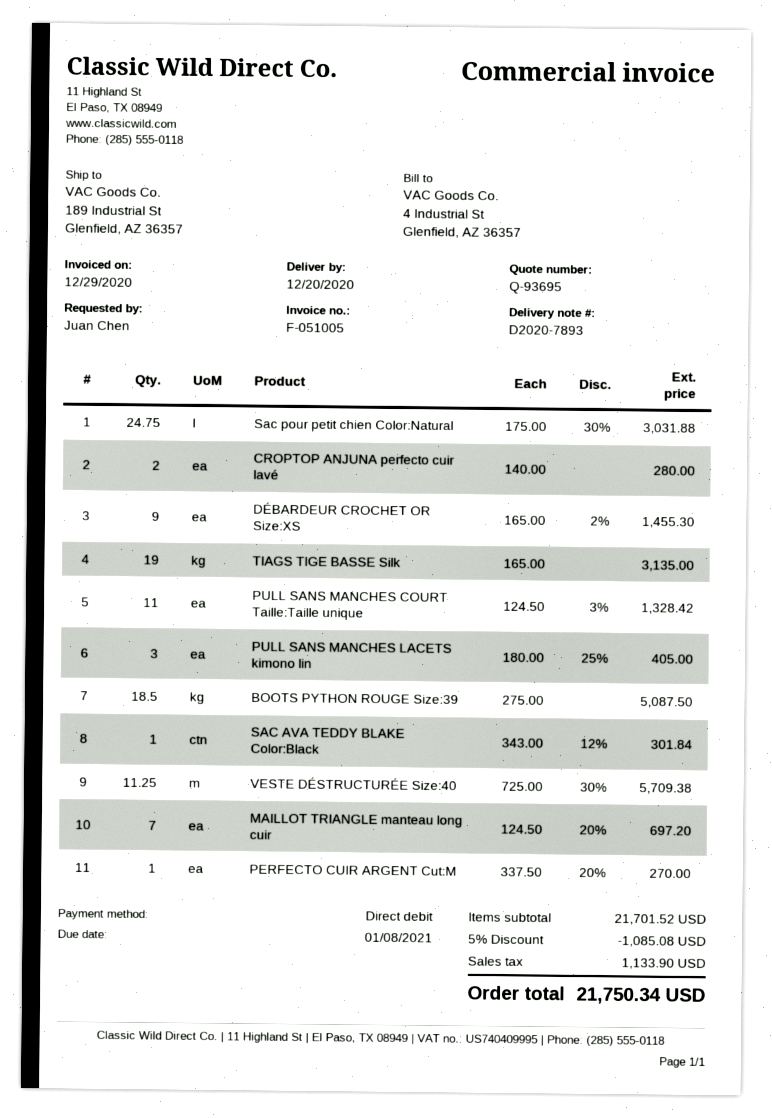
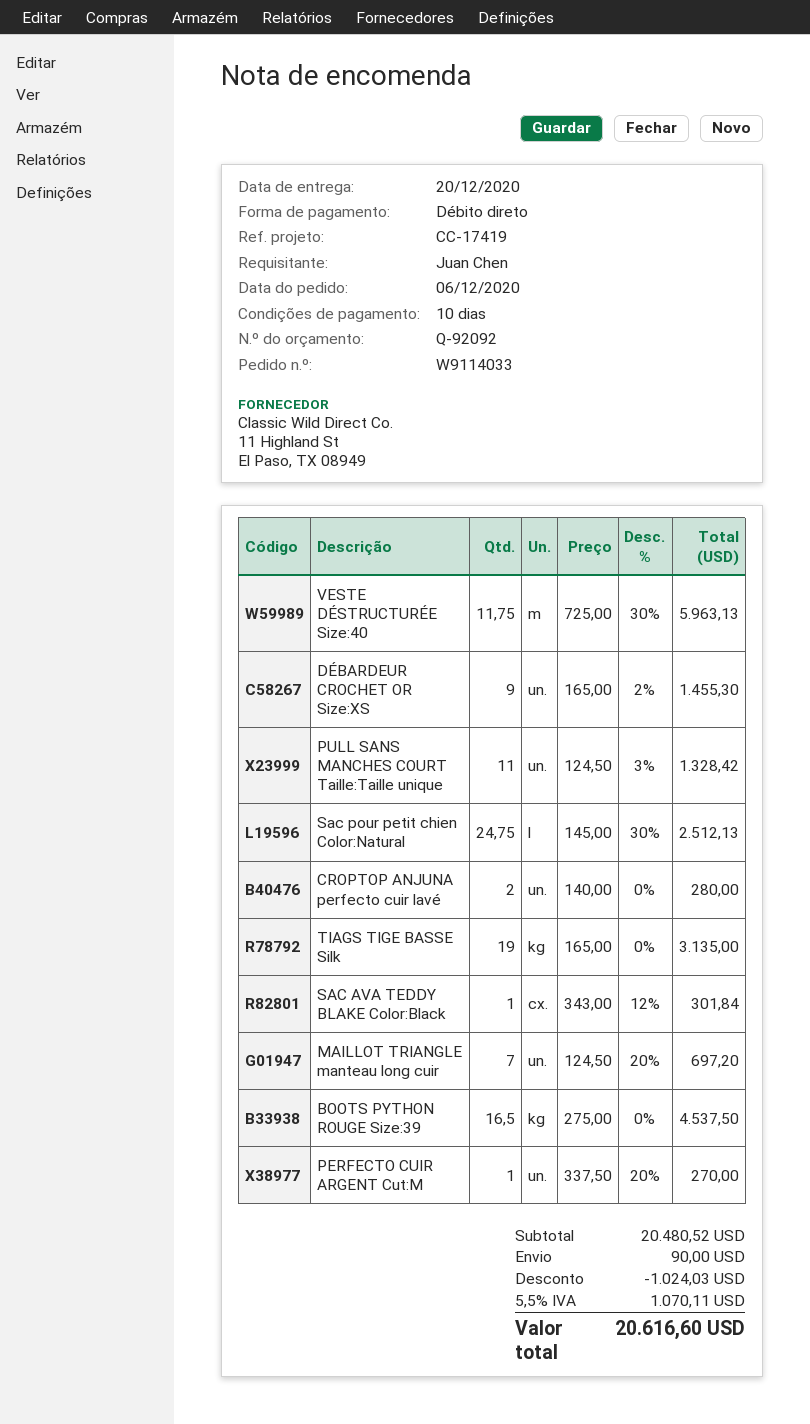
quote number: Q-93695 -> Q-92092
Sac pour petit chien Color:Natural: 24.75 x 175.00 - 30% = 3031.88 -> 24.75 x 145.00 - 30% = 2512.13
PULL SANS MANCHES LACETS kimono lin: 3 x 180.00 - 25% = 405.00 -> none
BOOTS PYTHON ROUGE Size:39: 18.5 x 275.00 = 5087.50 -> 16.5 x 275.00 = 4537.50
VESTE DÉSTRUCTURÉE Size:40: 11.25 x 725.00 - 30% = 5709.38 -> 11.75 x 725.00 - 30% = 5963.13
subtotal: 21701.52 -> 20480.52
discount: 1085.08 -> 1024.03
shipping: none -> 90.00
tax: 1133.90 -> 1070.11
total: 21750.34 -> 20616.60

